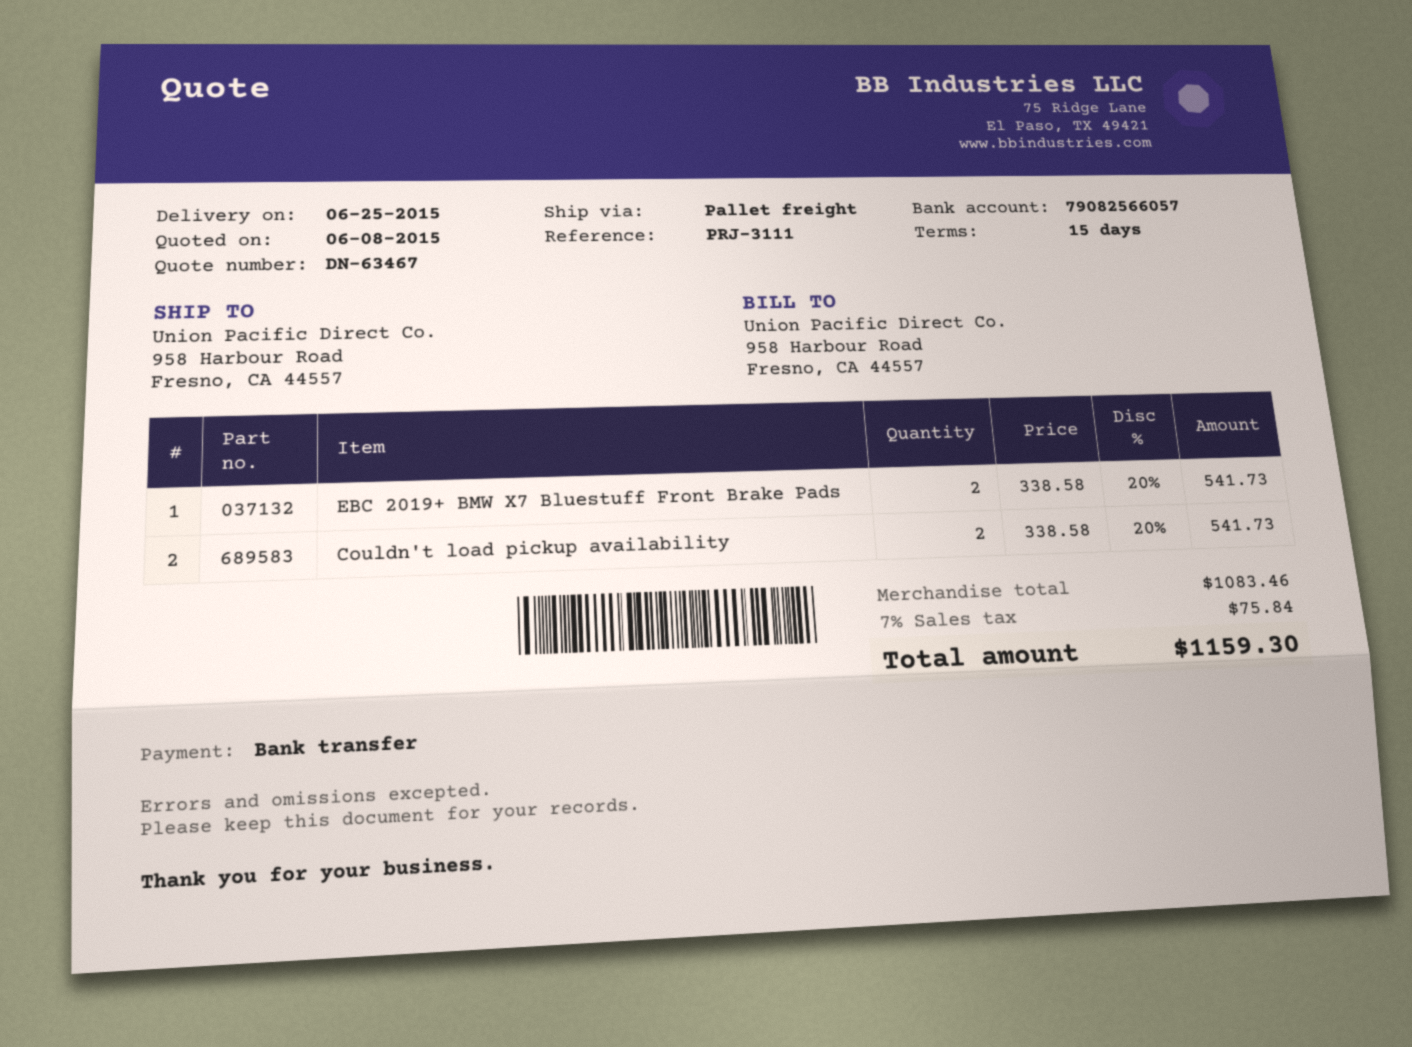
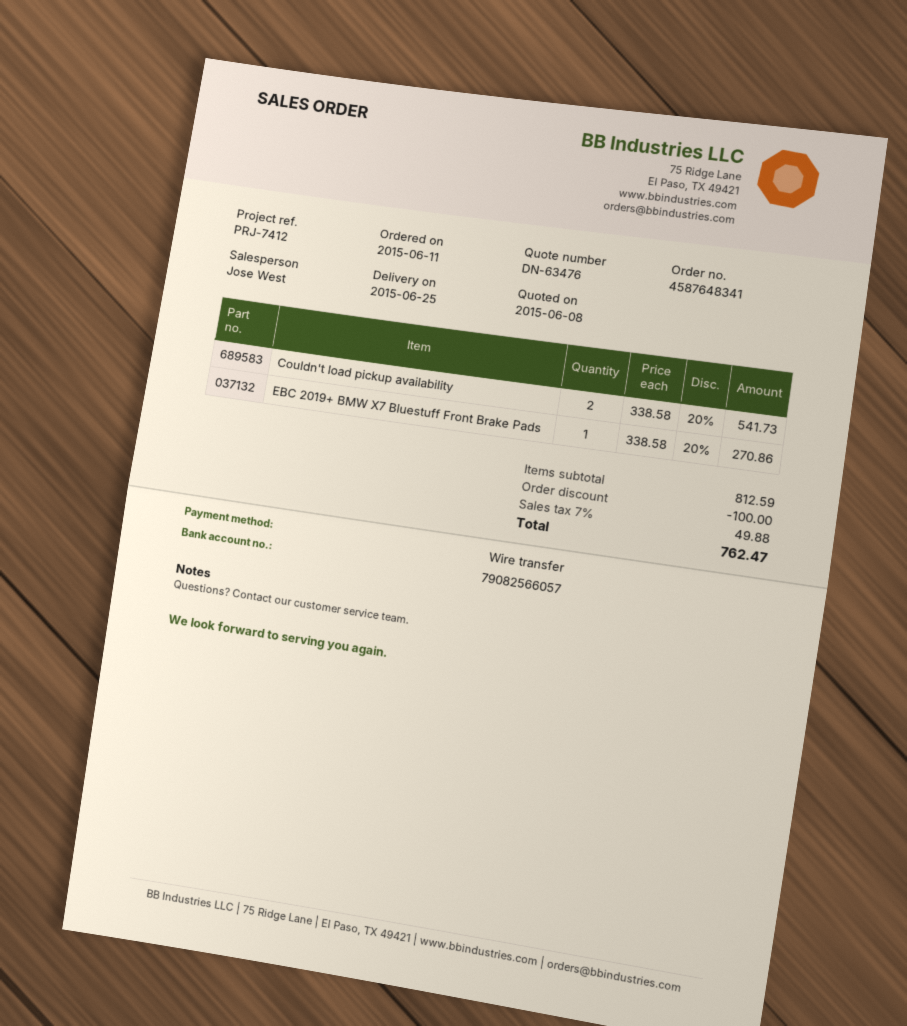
quote number: DN-63467 -> DN-63476
reference: PRJ-3111 -> PRJ-7412
EBC 2019+ BMW X7 Bluestuff Front Brake Pads: 2 x 338.58 - 20% = 541.73 -> 1 x 338.58 - 20% = 270.86
subtotal: 1083.46 -> 812.59
discount: none -> 100.00
tax: 7% = 75.84 -> 7% = 49.88
total: 1159.30 -> 762.47

